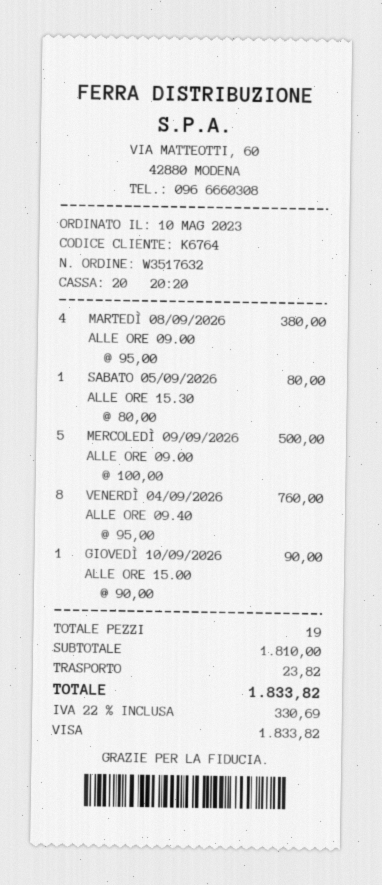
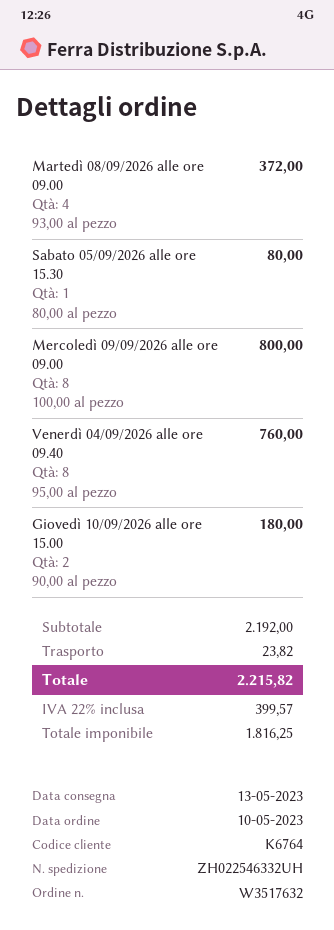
MARTEDÌ 08/09/2026 ALLE ORE 09.00: 4 x 95.00 = 380.00 -> 4 x 93.00 = 372.00
MERCOLEDÌ 09/09/2026 ALLE ORE 09.00: 5 x 100.00 = 500.00 -> 8 x 100.00 = 800.00
GIOVEDÌ 10/09/2026 ALLE ORE 15.00: 1 x 90.00 = 90.00 -> 2 x 90.00 = 180.00
subtotal: 1810.00 -> 2192.00
tax: 22% = 330.69 -> 22% = 399.57
total: 1833.82 -> 2215.82

